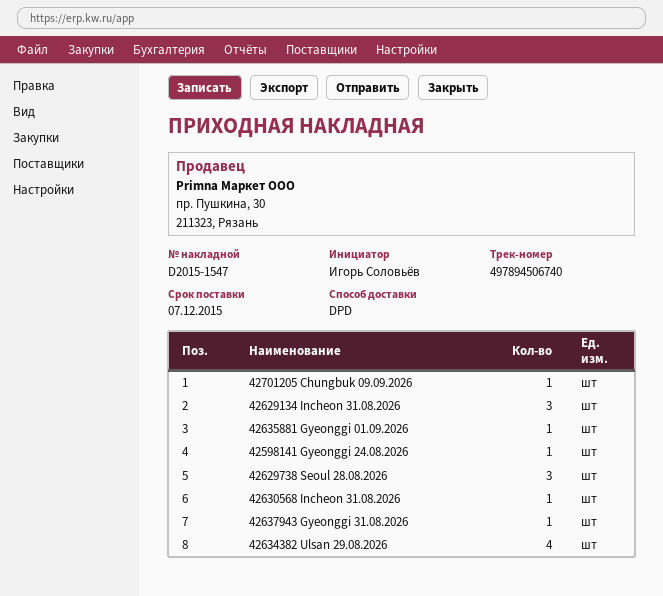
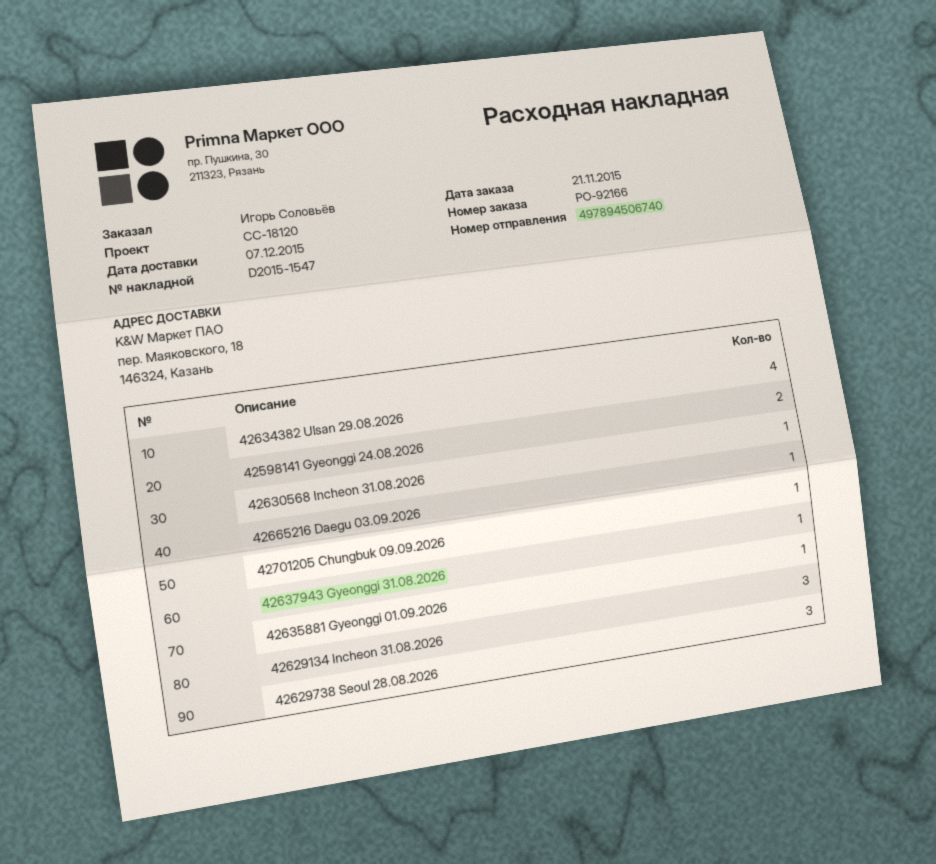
42598141 Gyeonggi 24.08.2026: 1 -> 2
42665216 Daegu 03.09.2026: none -> 1

